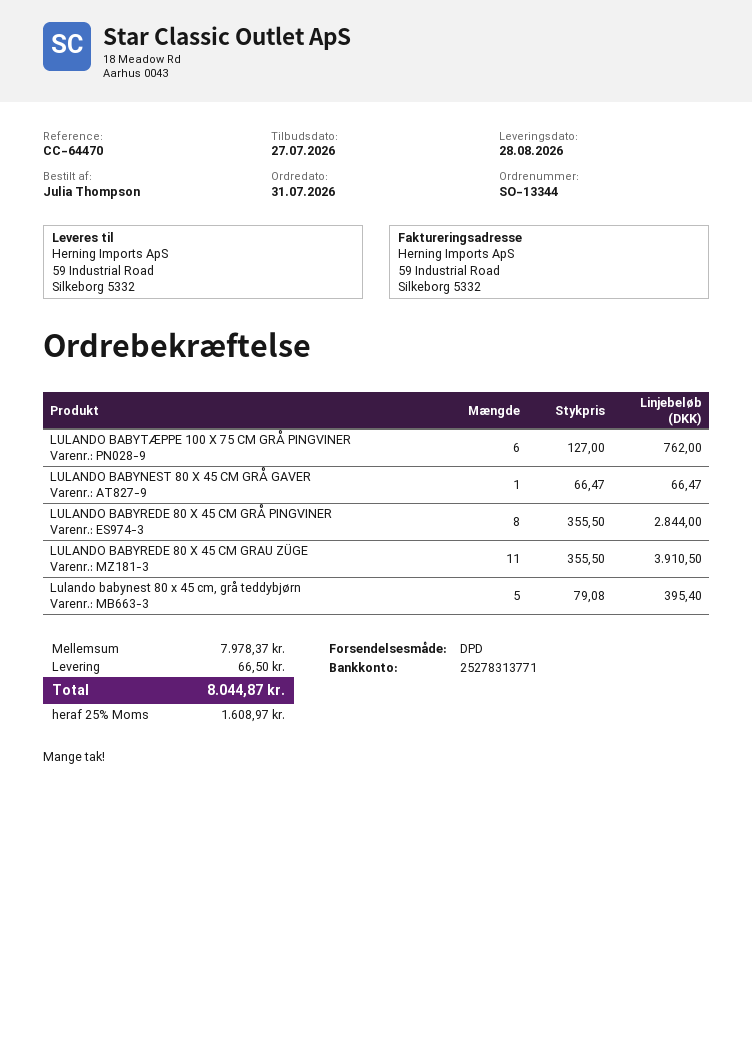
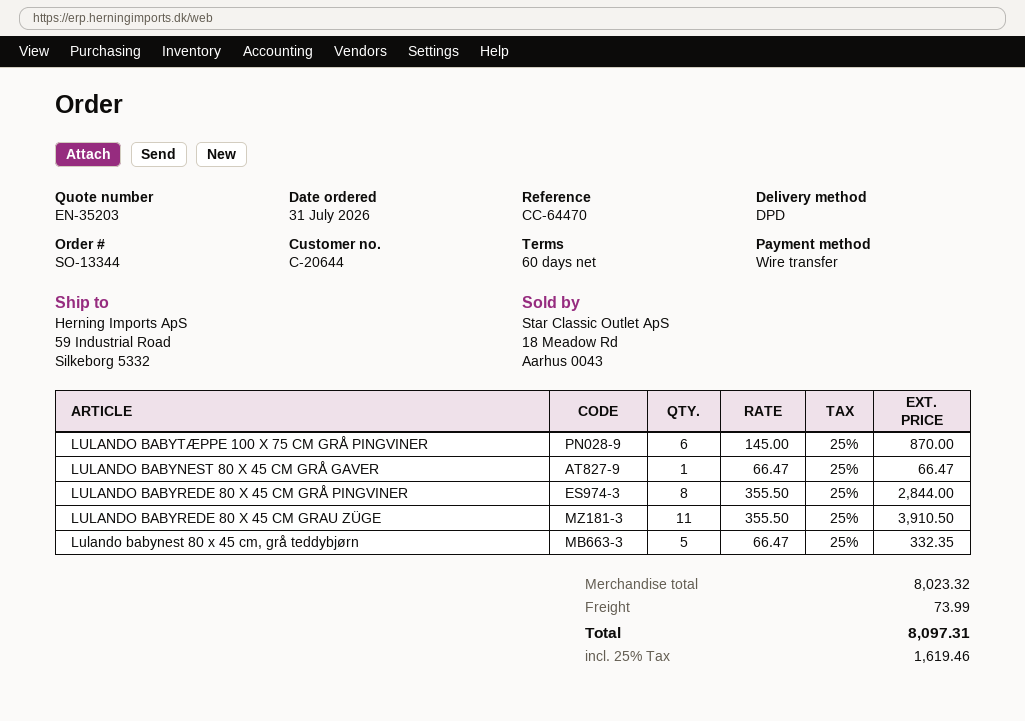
LULANDO BABYTÆPPE 100 X 75 CM GRÅ PINGVINER: 6 x 127.00 = 762.00 -> 6 x 145.00 = 870.00
Lulando babynest 80 x 45 cm, grå teddybjørn: 5 x 79.08 = 395.40 -> 5 x 66.47 = 332.35
subtotal: 7978.37 -> 8023.32
shipping: 66.50 -> 73.99
tax: 25% = 1608.97 -> 25% = 1619.46
total: 8044.87 -> 8097.31

